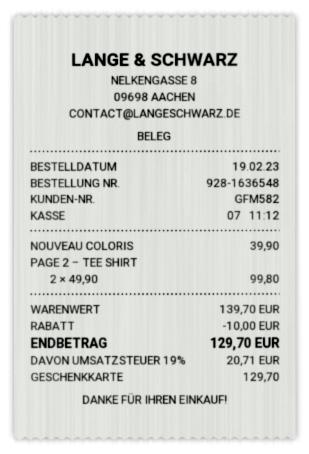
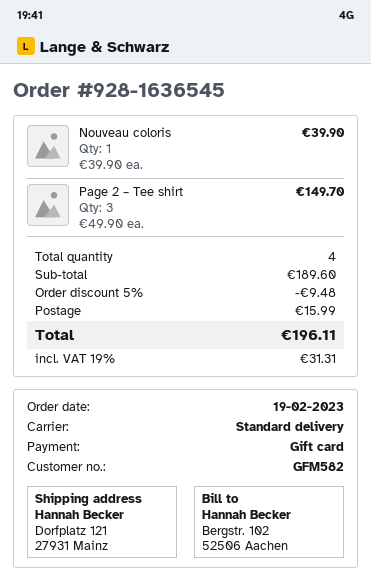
order number: 928-1636548 -> 928-1636545
PAGE 2 – TEE SHIRT: 2 x 49.90 = 99.80 -> 3 x 49.90 = 149.70
subtotal: 139.70 -> 189.60
discount: 10.00 -> 9.48
shipping: none -> 15.99
tax: 19% = 20.71 -> 19% = 31.31
total: 129.70 -> 196.11

